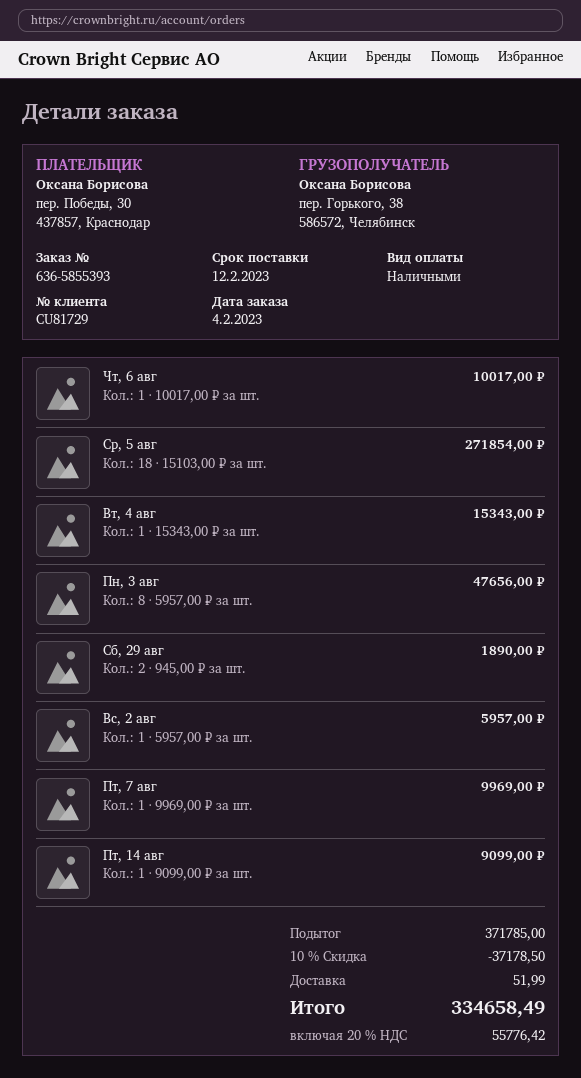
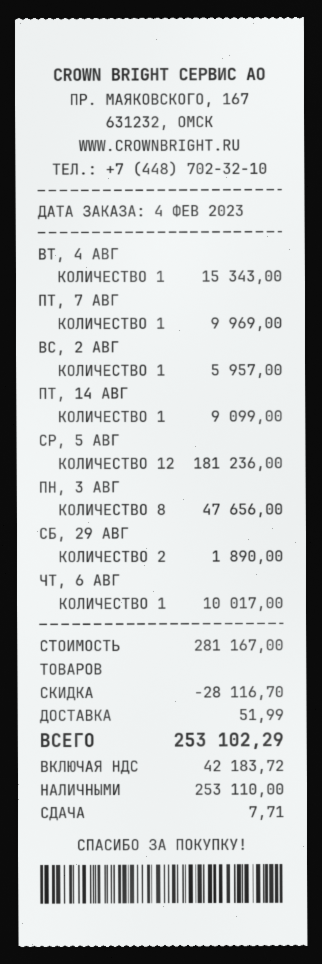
Ср, 5 авг: 18 for 271854.00 -> 12 for 181236.00
subtotal: 371785.00 -> 281167.00
discount: 37178.50 -> 28116.70
tax: 55776.42 -> 42183.72
total: 334658.49 -> 253102.29

